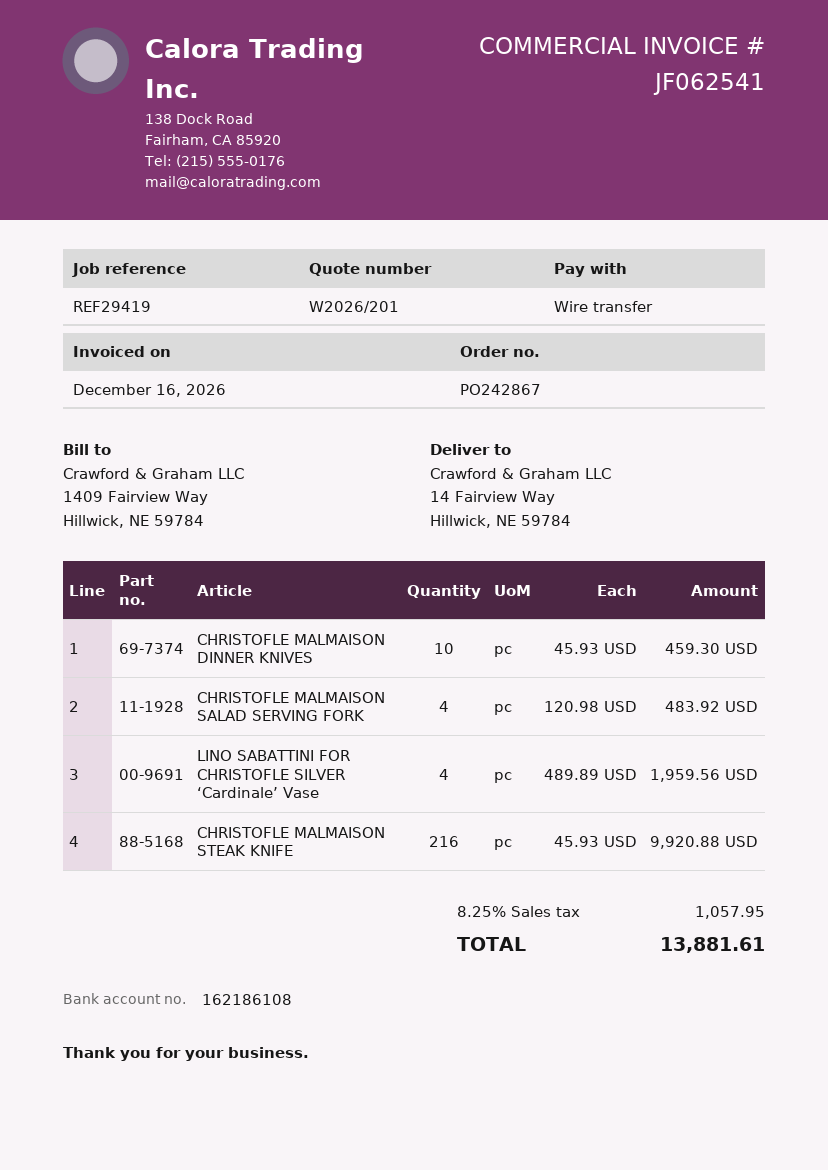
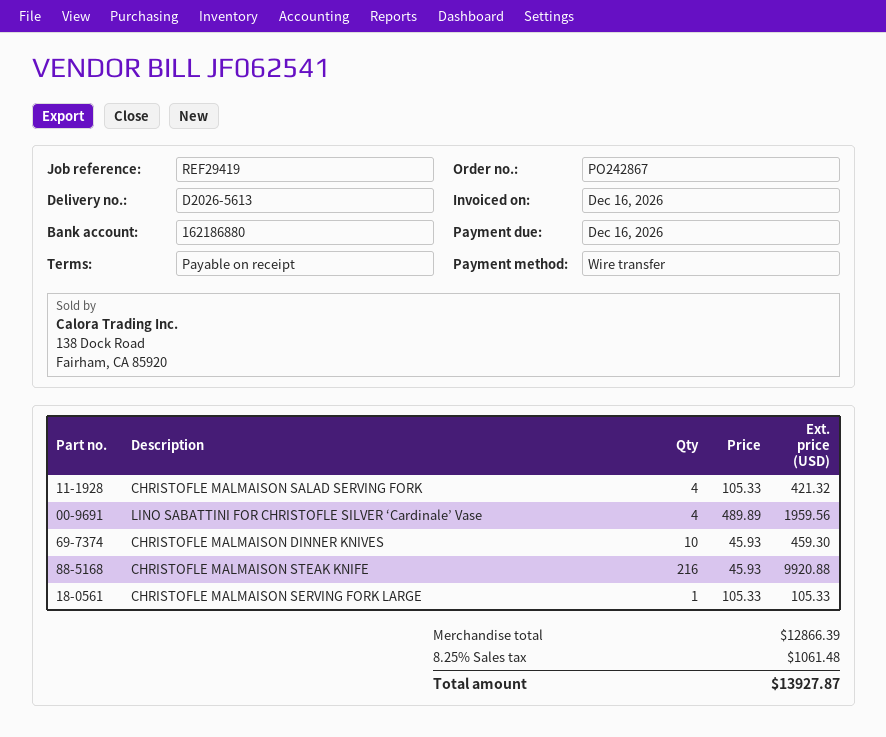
bank account: 162186108 -> 162186880
CHRISTOFLE MALMAISON SALAD SERVING FORK: 4 x 120.98 = 483.92 -> 4 x 105.33 = 421.32
CHRISTOFLE MALMAISON SERVING FORK LARGE: none -> 1 x 105.33 = 105.33
tax: 8.25% = 1057.95 -> 8.25% = 1061.48
total: 13881.61 -> 13927.87

